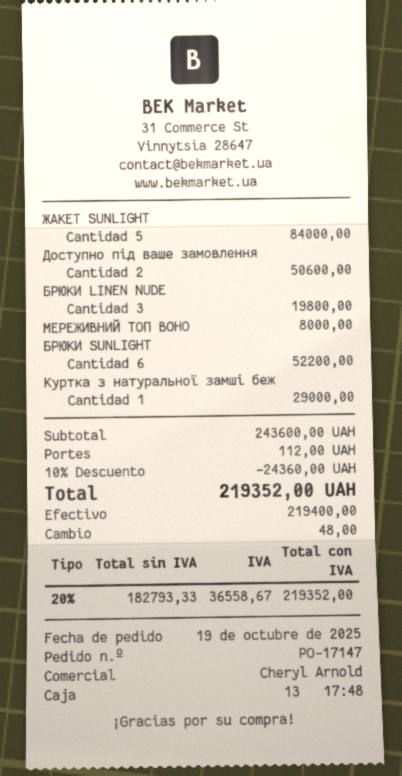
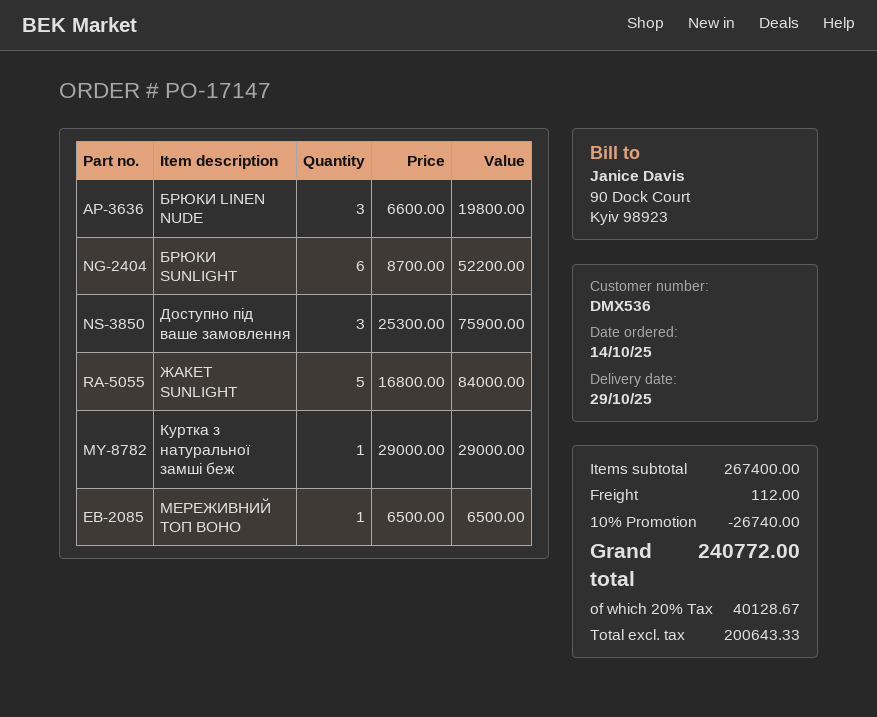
order date: 2025-10-19 -> 2025-10-14
Доступно під ваше замовлення: 2 for 50600.00 -> 3 for 75900.00
МЕРЕЖИВНИЙ ТОП BOHO: 1 for 8000.00 -> 1 for 6500.00
subtotal: 243600.00 -> 267400.00
discount: 10% = 24360.00 -> 10% = 26740.00
net: 182793.33 -> 200643.33
tax: 20% = 36558.67 -> 20% = 40128.67
total: 219352.00 -> 240772.00

